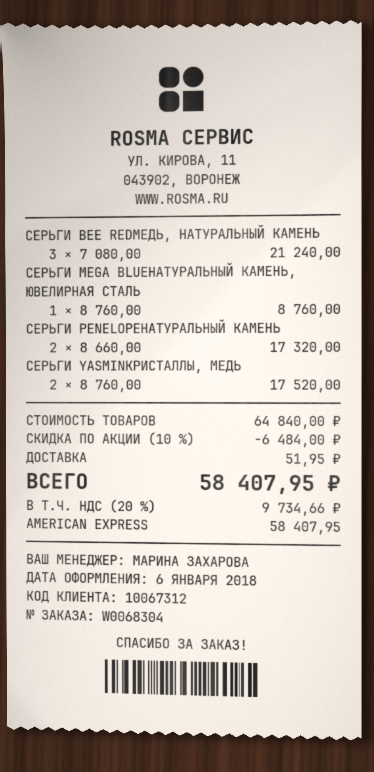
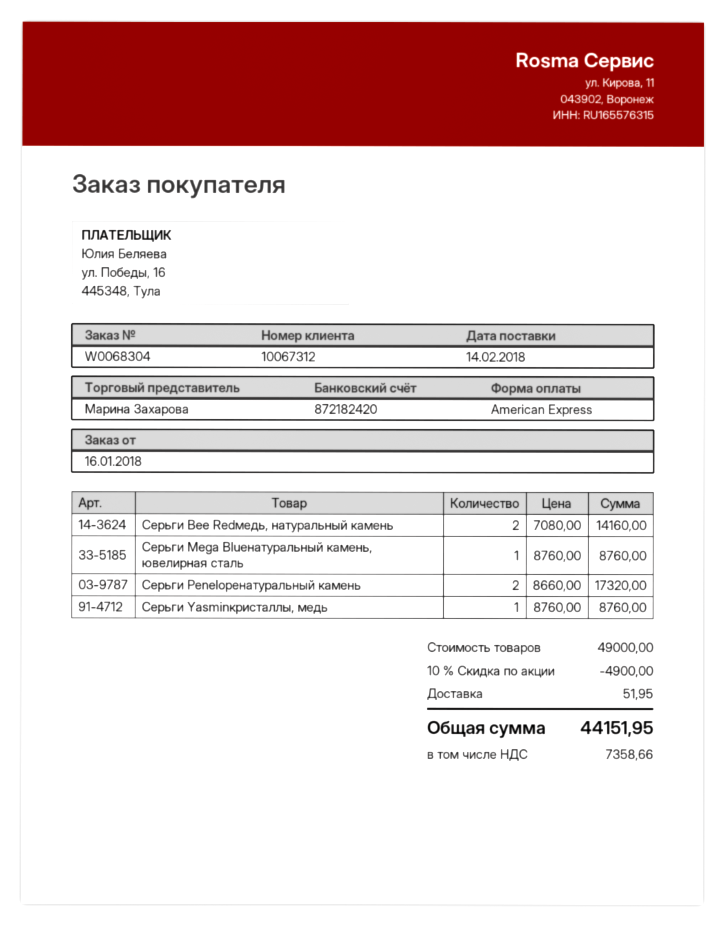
order date: 2018-01-06 -> 2018-01-16
СЕРЬГИ BEE REDМЕДЬ, НАТУРАЛЬНЫЙ КАМЕНЬ: 3 x 7080.00 = 21240.00 -> 2 x 7080.00 = 14160.00
СЕРЬГИ YASMINКРИСТАЛЛЫ, МЕДЬ: 2 x 8760.00 = 17520.00 -> 1 x 8760.00 = 8760.00
subtotal: 64840.00 -> 49000.00
discount: 10% = 6484.00 -> 10% = 4900.00
tax: 9734.66 -> 7358.66
total: 58407.95 -> 44151.95

